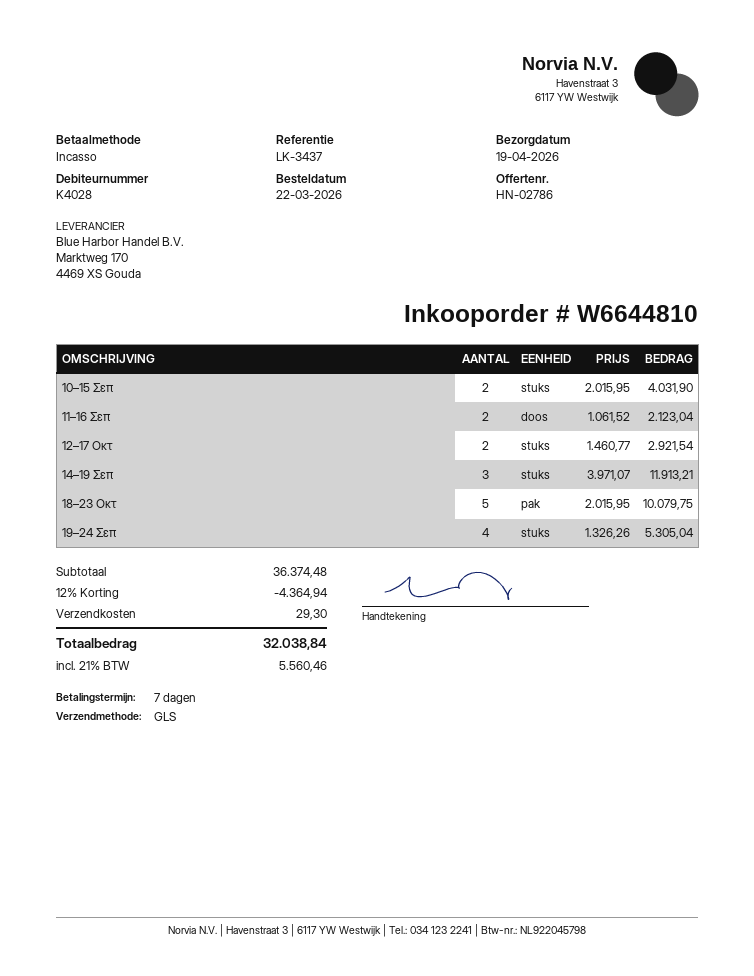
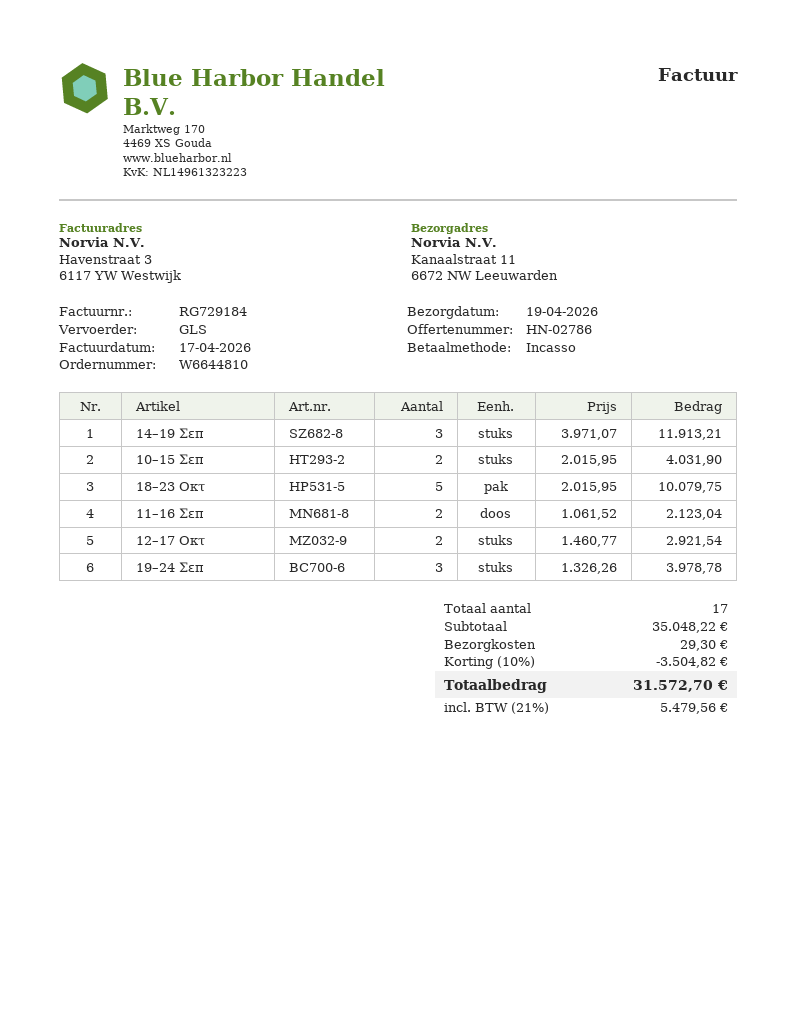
19–24 Σεπ: 4 x 1326.26 = 5305.04 -> 3 x 1326.26 = 3978.78
subtotal: 36374.48 -> 35048.22
discount: 12% = 4364.94 -> 10% = 3504.82
tax: 21% = 5560.46 -> 21% = 5479.56
total: 32038.84 -> 31572.70

